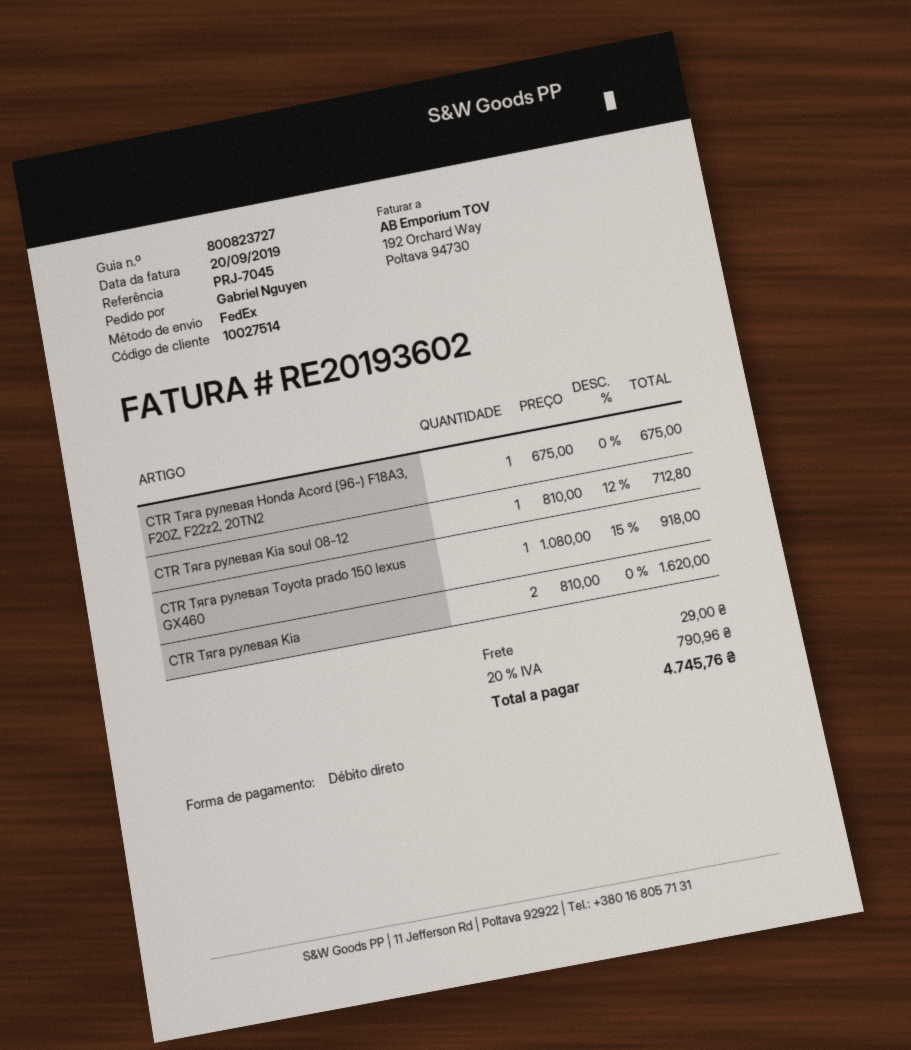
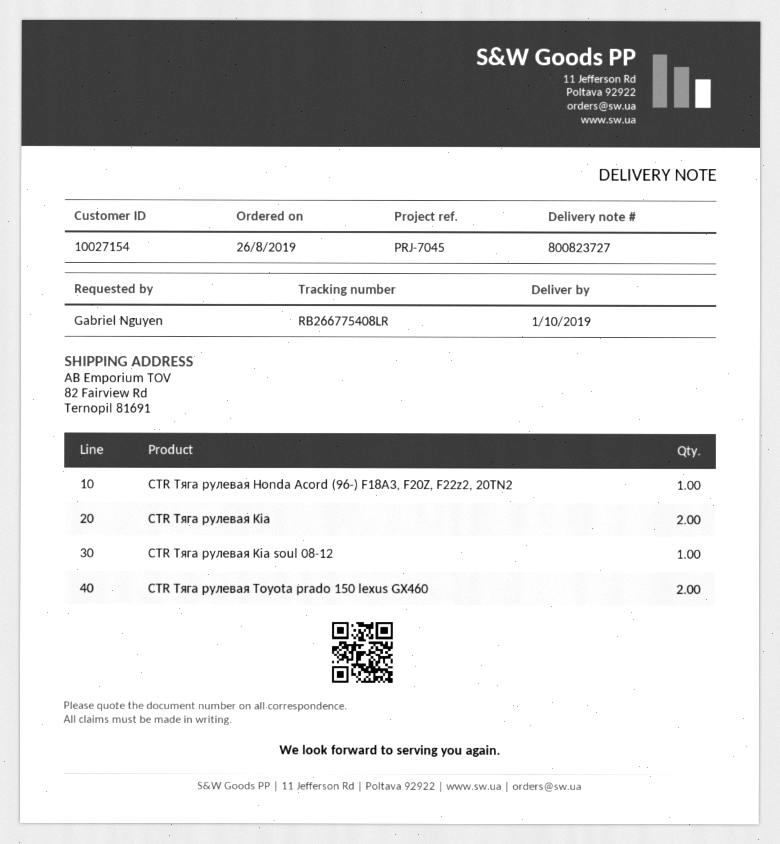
customer number: 10027514 -> 10027154
CTR Тяга рулевая Toyota prado 150 lexus GX460: 1 -> 2

